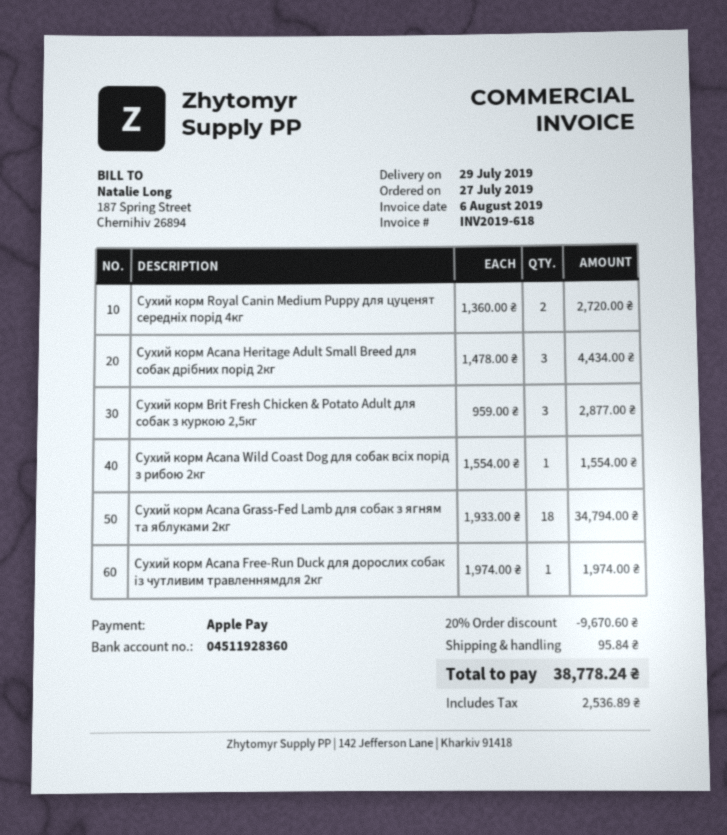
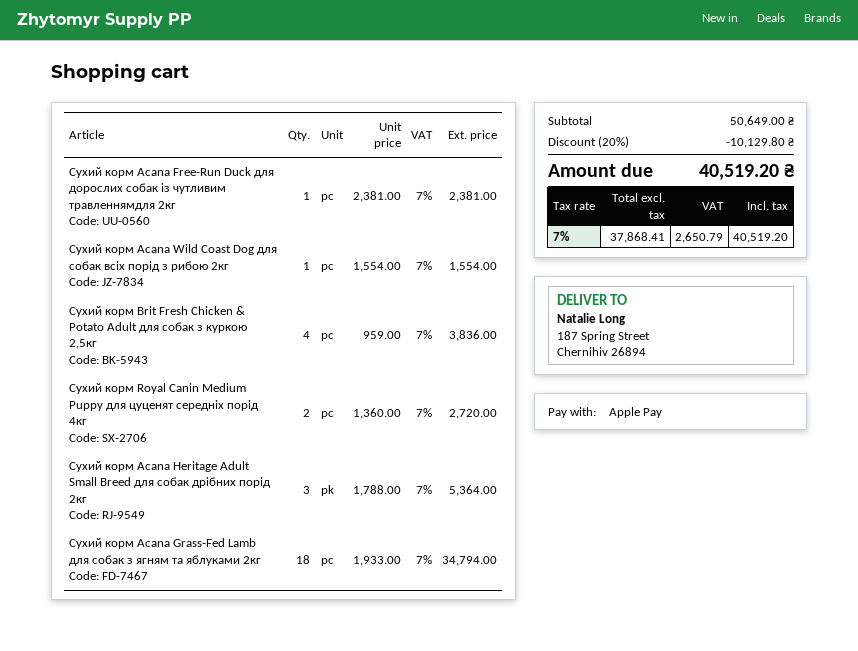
Сухий корм Acana Heritage Adult Small Breed для собак дрібних порід 2кг: 3 x 1478.00 = 4434.00 -> 3 x 1788.00 = 5364.00
Сухий корм Brit Fresh Chicken & Potato Adult для собак з куркою 2,5кг: 3 x 959.00 = 2877.00 -> 4 x 959.00 = 3836.00
Сухий корм Acana Free-Run Duck для дорослих собак із чутливим травленнямдля 2кг: 1 x 1974.00 = 1974.00 -> 1 x 2381.00 = 2381.00
discount: 20% = 9670.60 -> 20% = 10129.80
shipping: 95.84 -> none
tax: 2536.89 -> 2650.79
total: 38778.24 -> 40519.20

